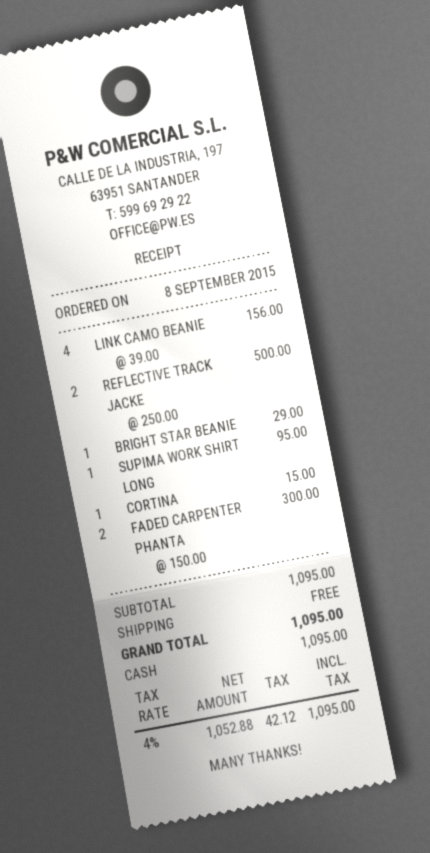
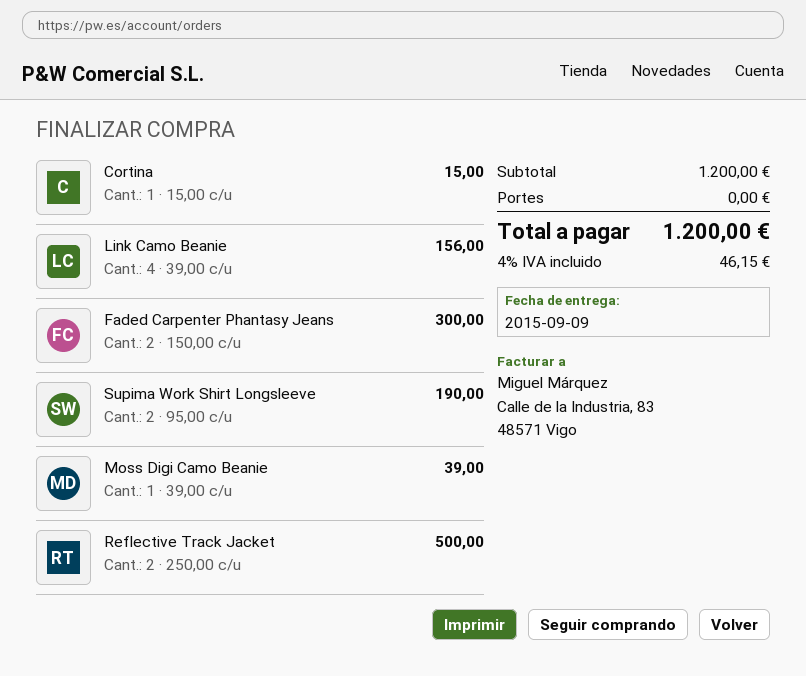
BRIGHT STAR BEANIE: 1 x 29.00 = 29.00 -> none
SUPIMA WORK SHIRT LONG: 1 x 95.00 = 95.00 -> 2 x 95.00 = 190.00
Moss Digi Camo Beanie: none -> 1 x 39.00 = 39.00
subtotal: 1095.00 -> 1200.00
tax: 4% = 42.12 -> 4% = 46.15
total: 1095.00 -> 1200.00

